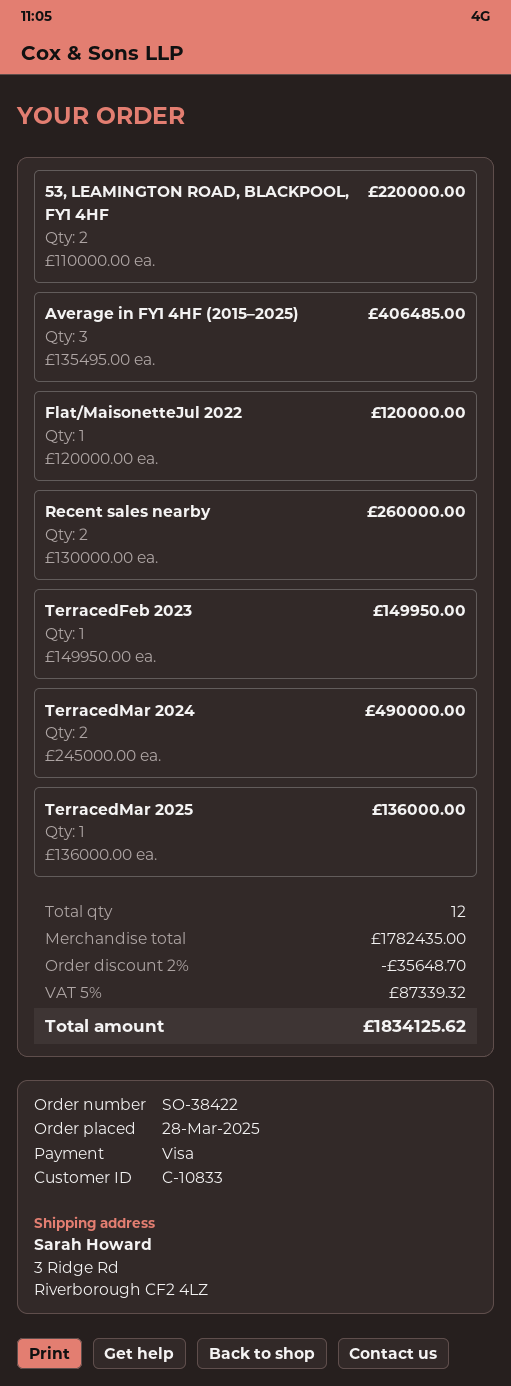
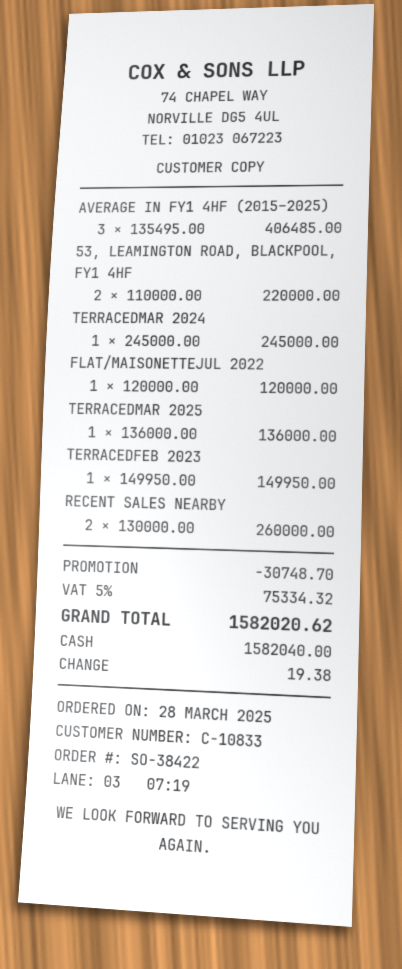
payment method: Visa -> cash
TerracedMar 2024: 2 x 245000.00 = 490000.00 -> 1 x 245000.00 = 245000.00
discount: 35648.70 -> 30748.70
tax: 5% = 87339.32 -> 5% = 75334.32
total: 1834125.62 -> 1582020.62

